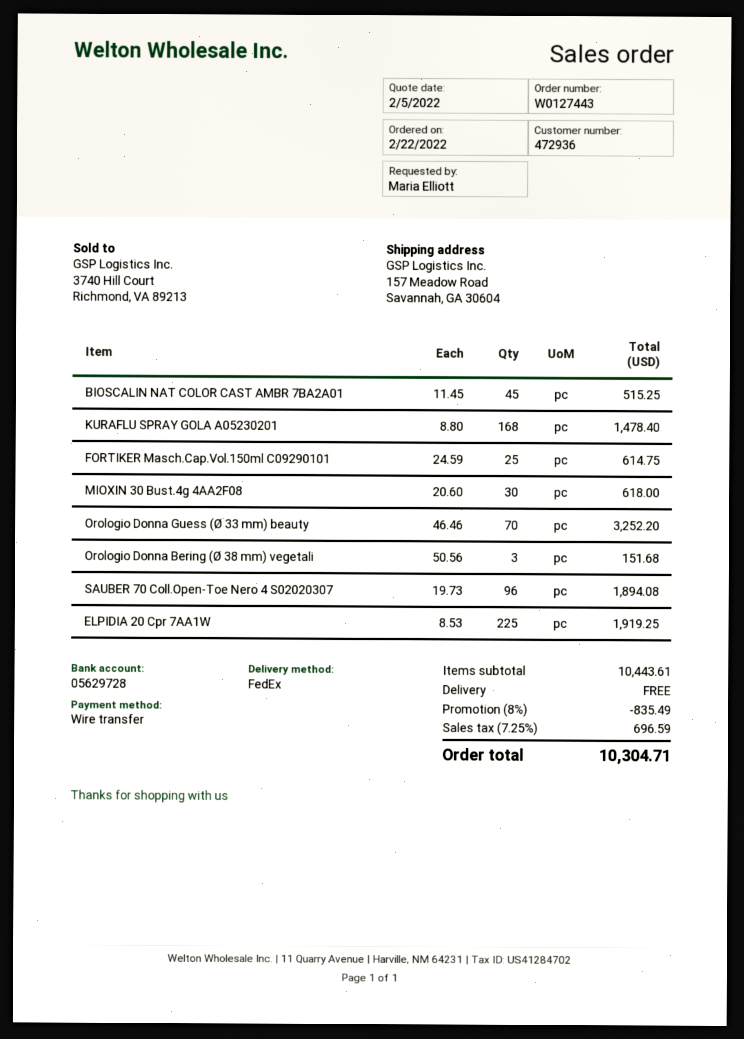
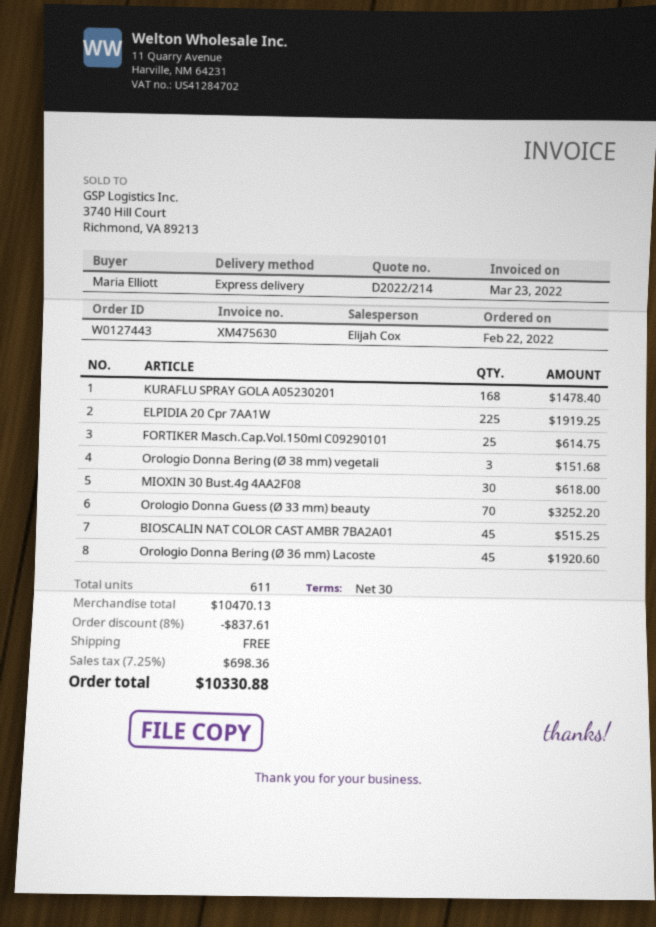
shipping method: FedEx -> express
SAUBER 70 Coll.Open-Toe Nero 4 S02020307: 96 for 1894.08 -> none
Orologio Donna Bering (Ø 36 mm) Lacoste: none -> 45 for 1920.60
subtotal: 10443.61 -> 10470.13
discount: 8% = 835.49 -> 8% = 837.61
tax: 7.25% = 696.59 -> 7.25% = 698.36
total: 10304.71 -> 10330.88

